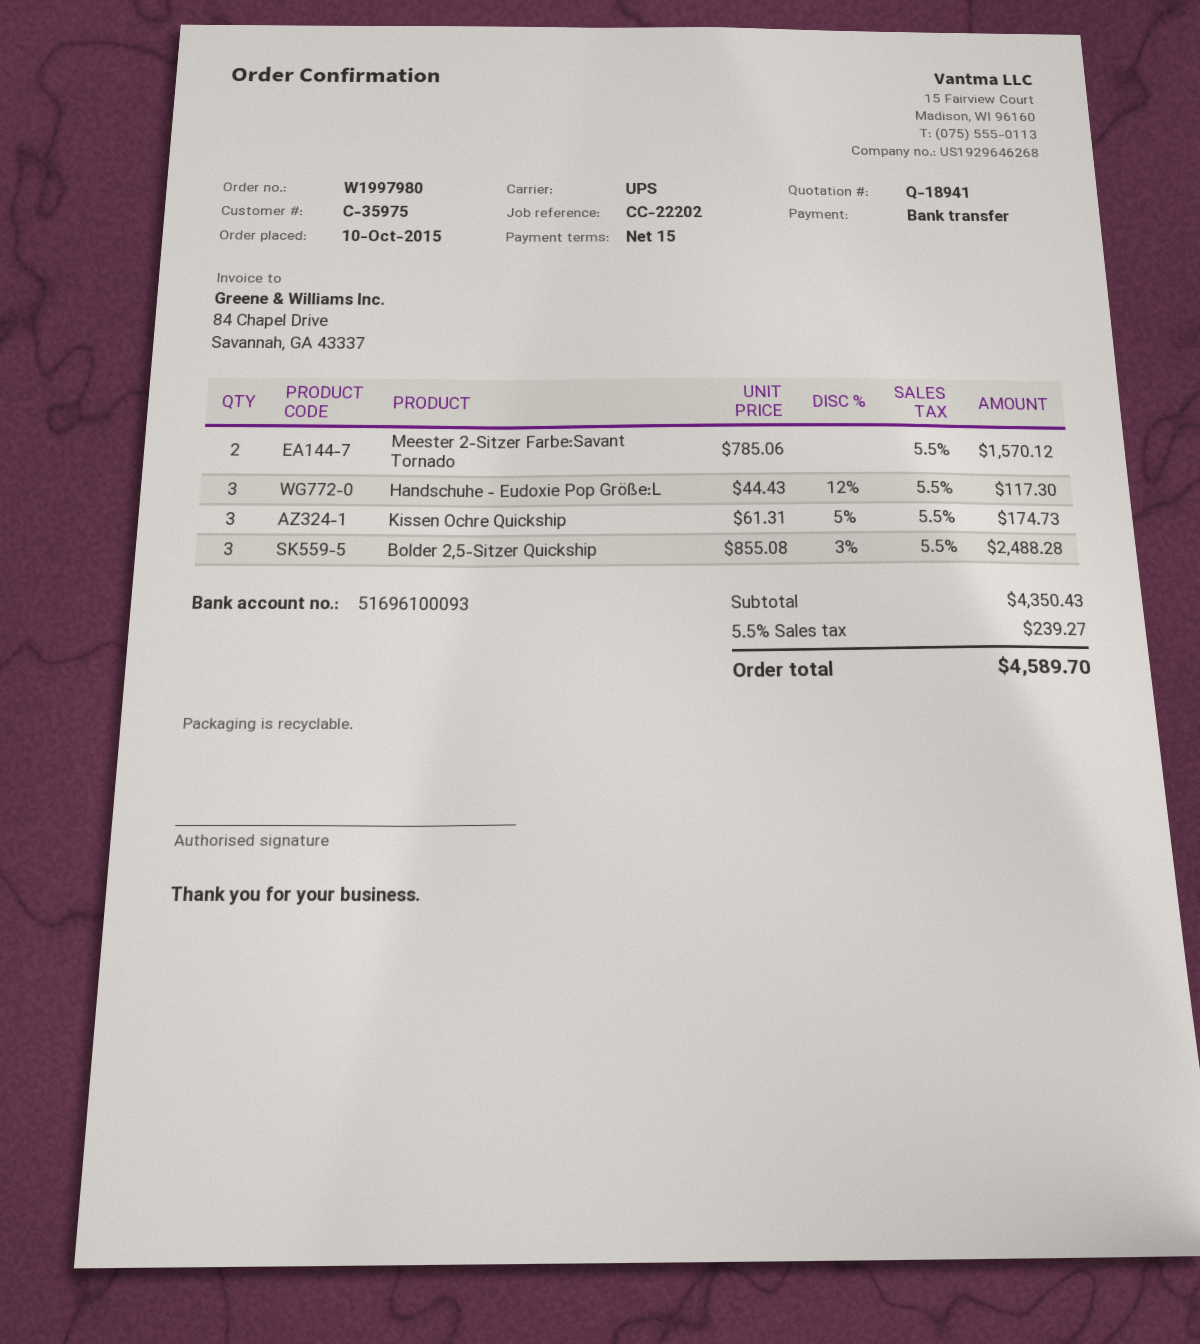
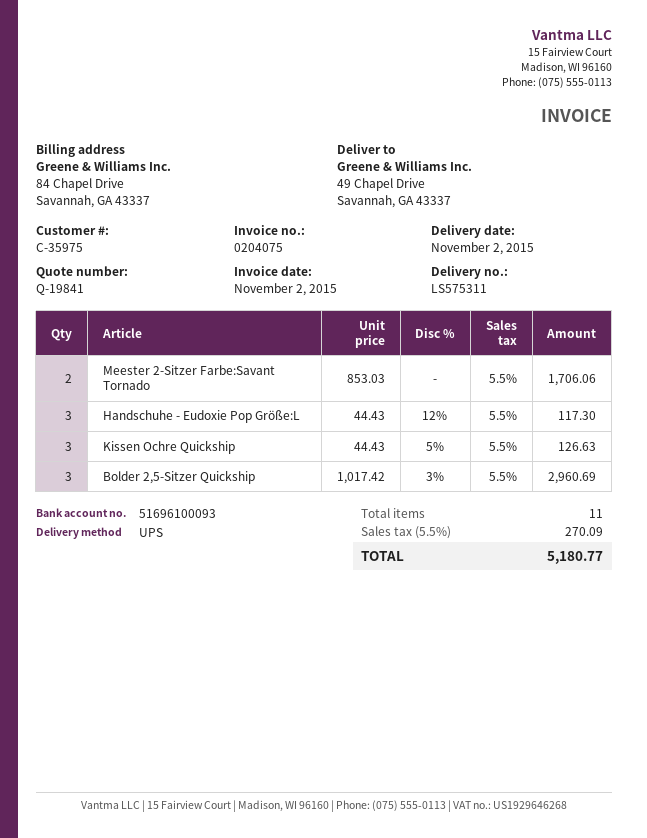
quote number: Q-18941 -> Q-19841
Meester 2-Sitzer Farbe:Savant Tornado: 2 x 785.06 = 1570.12 -> 2 x 853.03 = 1706.06
Kissen Ochre Quickship: 3 x 61.31 - 5% = 174.73 -> 3 x 44.43 - 5% = 126.63
Bolder 2,5-Sitzer Quickship: 3 x 855.08 - 3% = 2488.28 -> 3 x 1017.42 - 3% = 2960.69
tax: 5.5% = 239.27 -> 5.5% = 270.09
total: 4589.70 -> 5180.77

